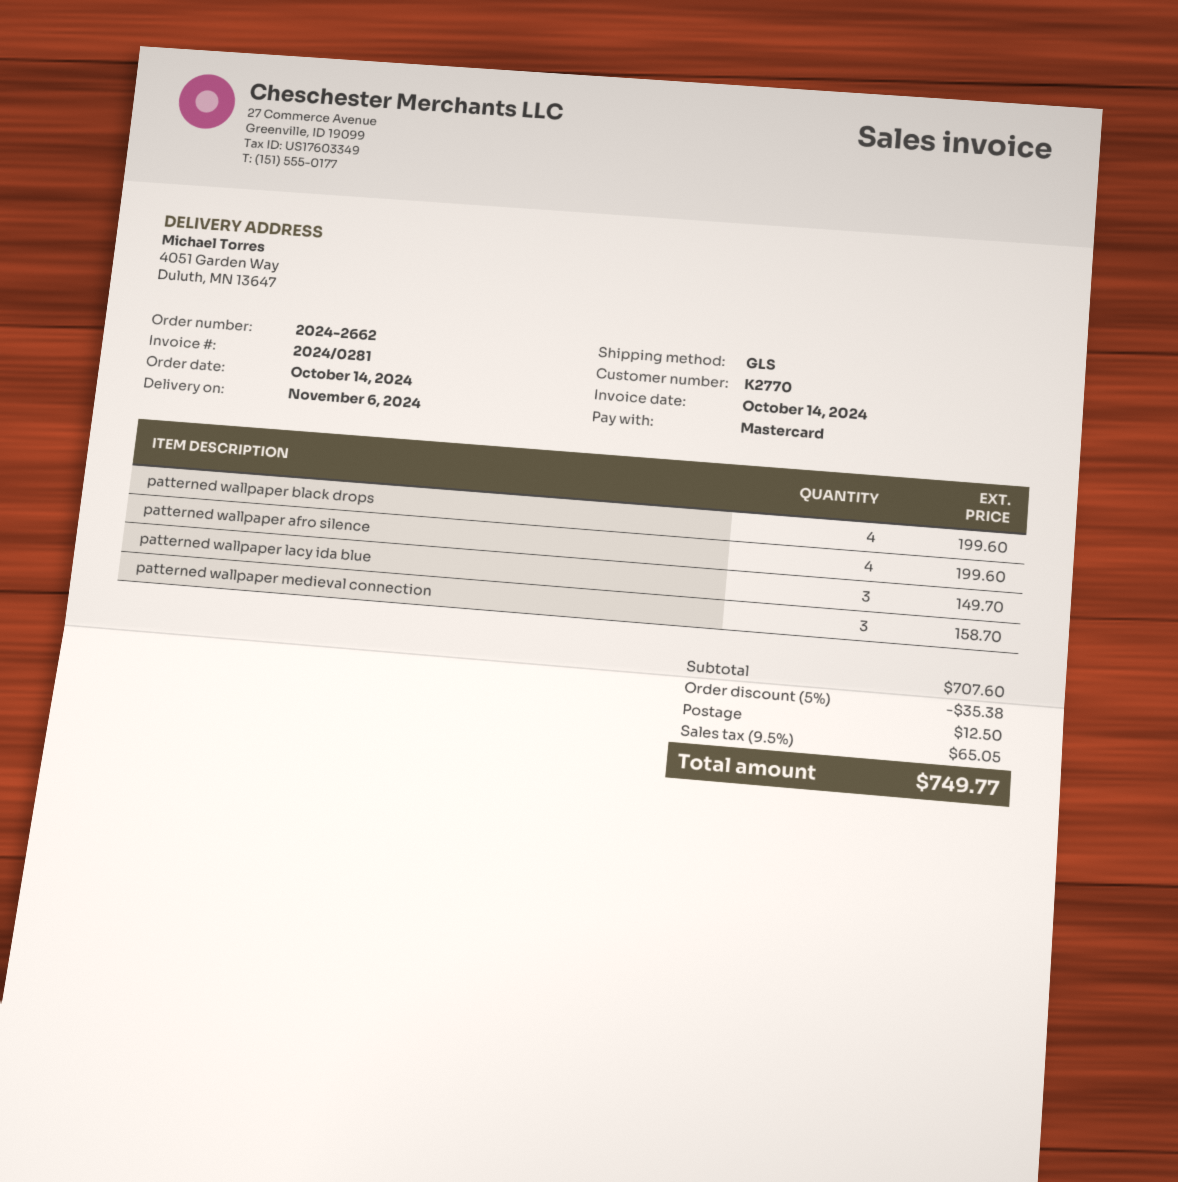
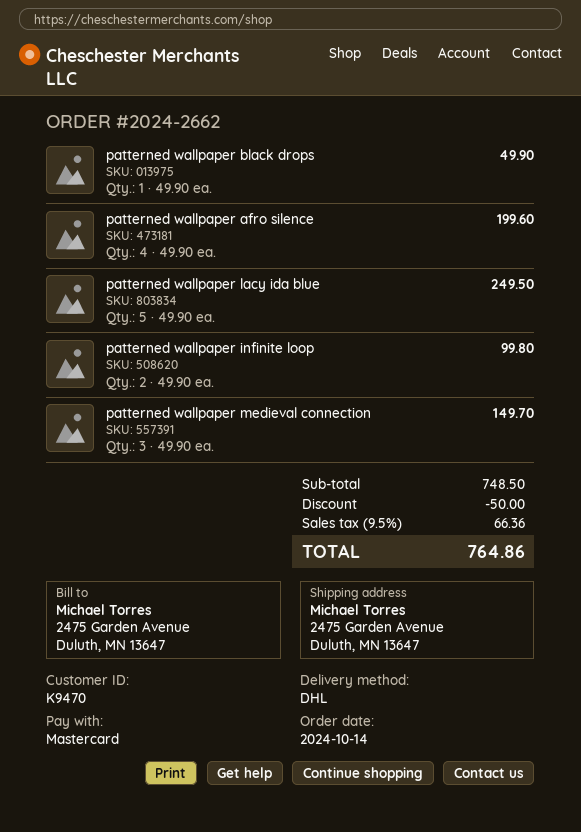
customer number: K2770 -> K9470
shipping method: GLS -> DHL
ship to: 4051 Garden Way, Duluth, MN 13647 -> 2475 Garden Avenue, Duluth, MN 13647
patterned wallpaper black drops: 4 for 199.60 -> 1 for 49.90
patterned wallpaper lacy ida blue: 3 for 149.70 -> 5 for 249.50
patterned wallpaper medieval connection: 3 for 158.70 -> 3 for 149.70
patterned wallpaper infinite loop: none -> 2 for 99.80
subtotal: 707.60 -> 748.50
discount: 35.38 -> 50.00
shipping: 12.50 -> none
tax: 9.5% = 65.05 -> 9.5% = 66.36
total: 749.77 -> 764.86

